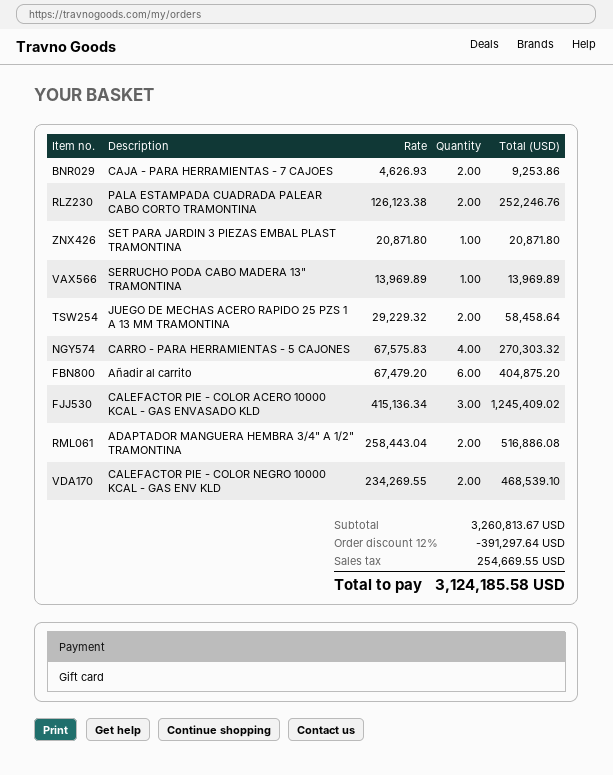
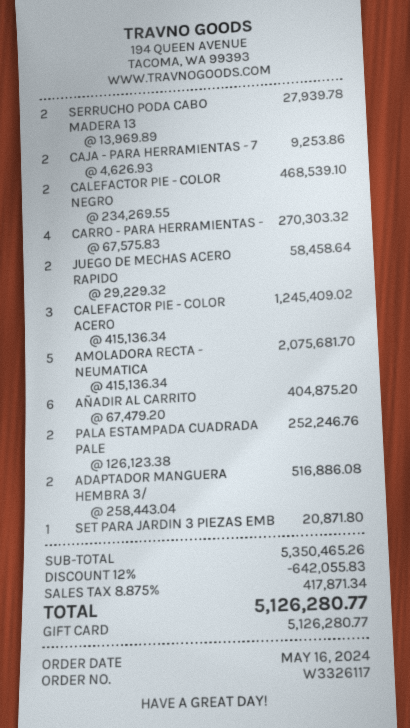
SERRUCHO PODA CABO MADERA 13" TRAMONTINA: 1 x 13969.89 = 13969.89 -> 2 x 13969.89 = 27939.78
AMOLADORA RECTA - NEUMATICA: none -> 5 x 415136.34 = 2075681.70
subtotal: 3260813.67 -> 5350465.26
discount: 12% = 391297.64 -> 12% = 642055.83
tax: 254669.55 -> 417871.34
total: 3124185.58 -> 5126280.77

